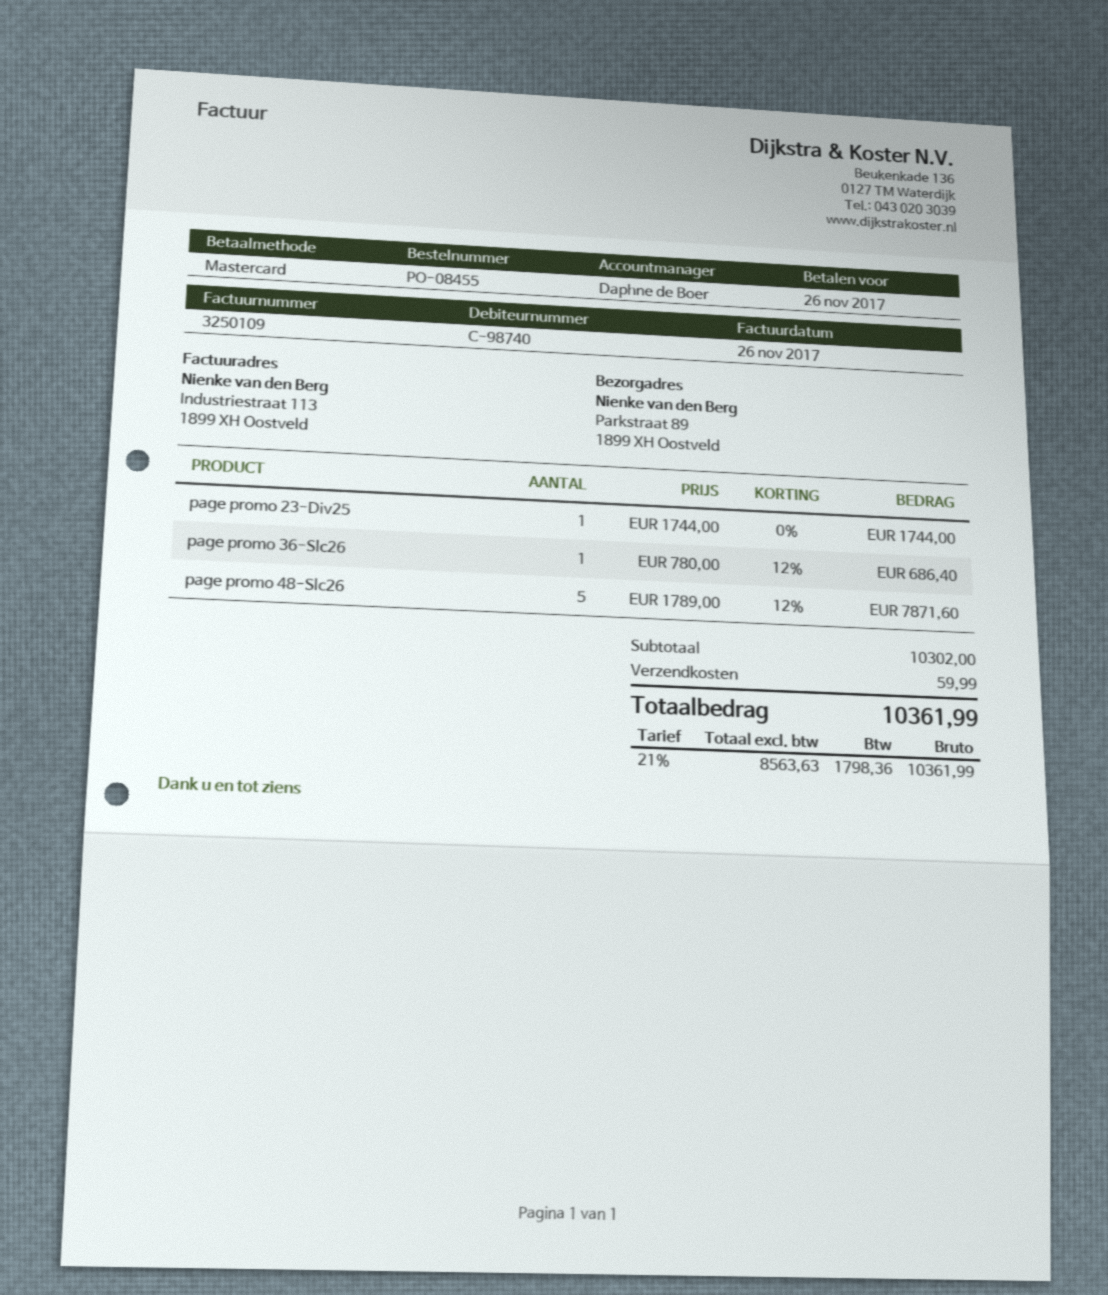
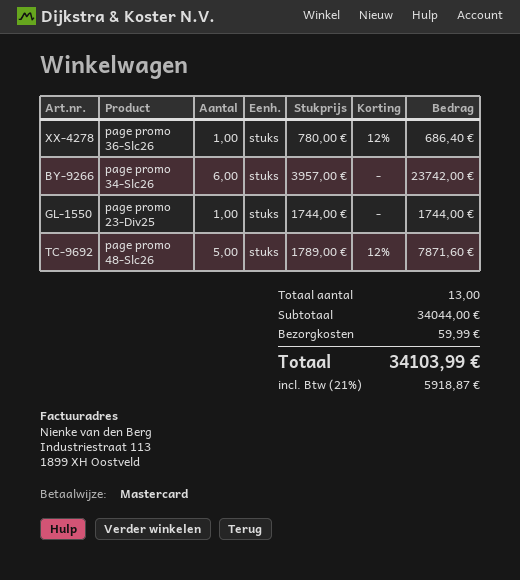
page promo 34-Slc26: none -> 6 x 3957.00 = 23742.00
subtotal: 10302.00 -> 34044.00
tax: 21% = 1798.36 -> 21% = 5918.87
total: 10361.99 -> 34103.99

